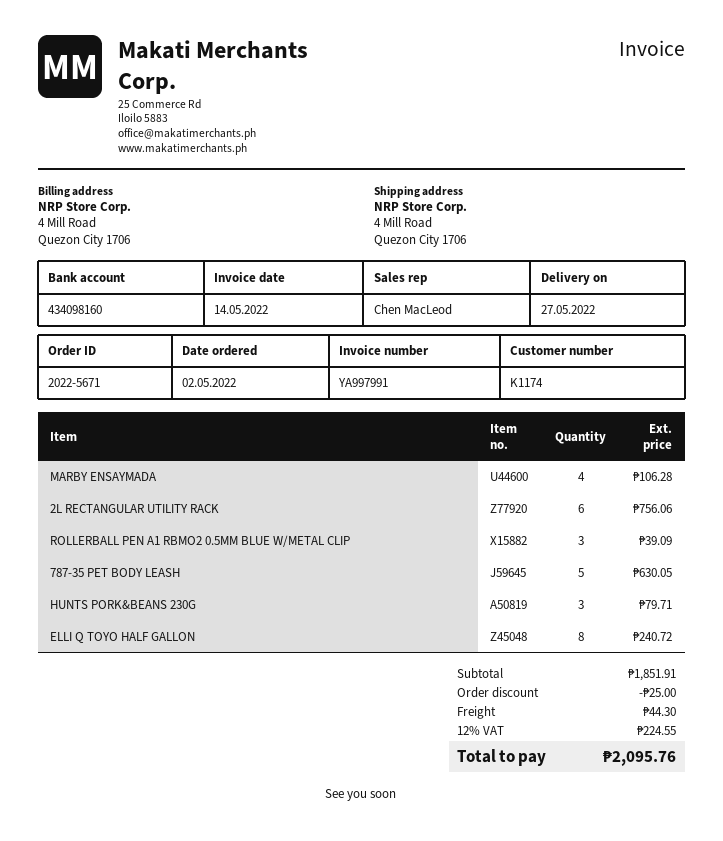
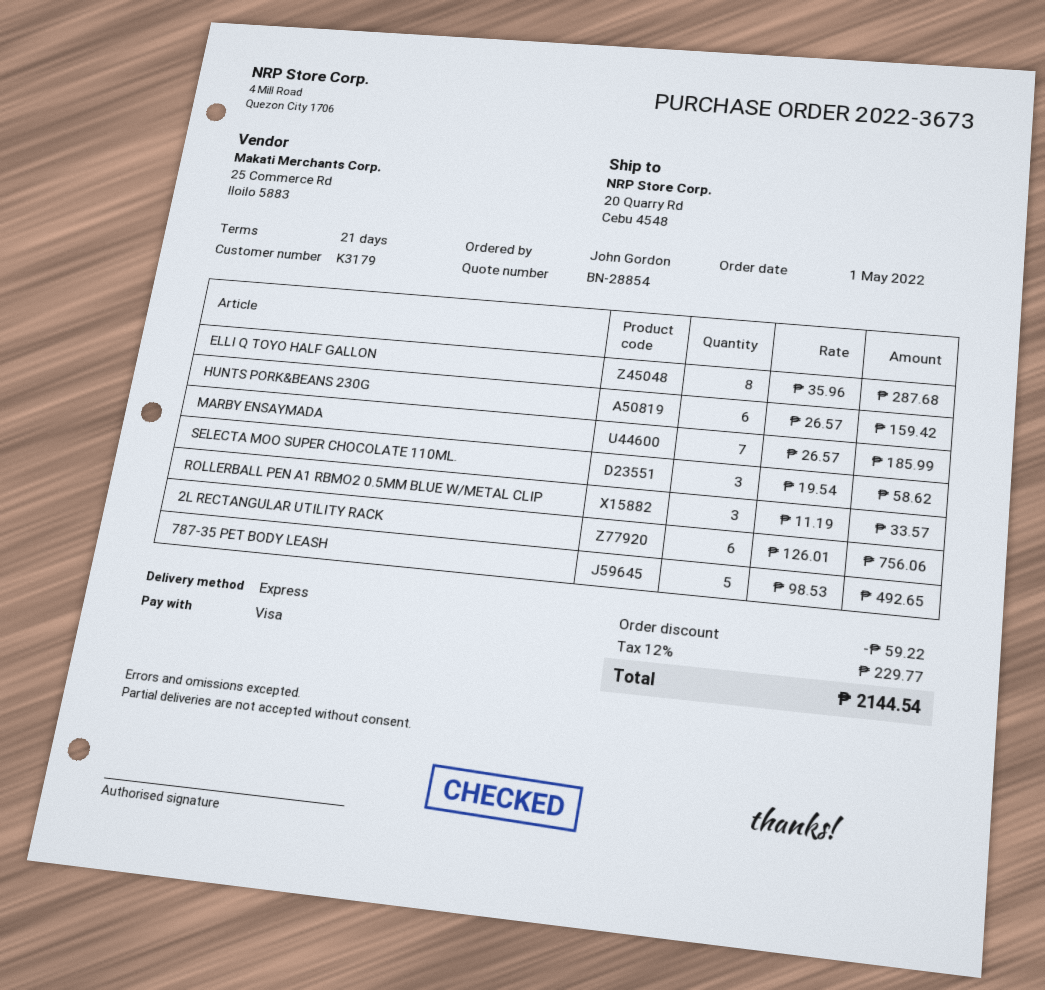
order number: 2022-5671 -> 2022-3673
order date: 2022-05-02 -> 2022-05-01
customer number: K1174 -> K3179
ship to: 4 Mill Road, Quezon City 1706 -> 20 Quarry Rd, Cebu 4548
MARBY ENSAYMADA: 4 for 106.28 -> 7 for 185.99
ROLLERBALL PEN A1 RBMO2 0.5MM BLUE W/METAL CLIP: 3 for 39.09 -> 3 for 33.57
787-35 PET BODY LEASH: 5 for 630.05 -> 5 for 492.65
HUNTS PORK&BEANS 230G: 3 for 79.71 -> 6 for 159.42
ELLI Q TOYO HALF GALLON: 8 for 240.72 -> 8 for 287.68
SELECTA MOO SUPER CHOCOLATE 110ML.: none -> 3 for 58.62
discount: 25.00 -> 59.22
shipping: 44.30 -> none
tax: 12% = 224.55 -> 12% = 229.77
total: 2095.76 -> 2144.54

